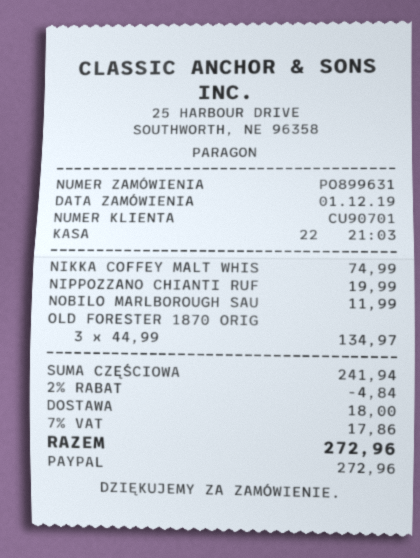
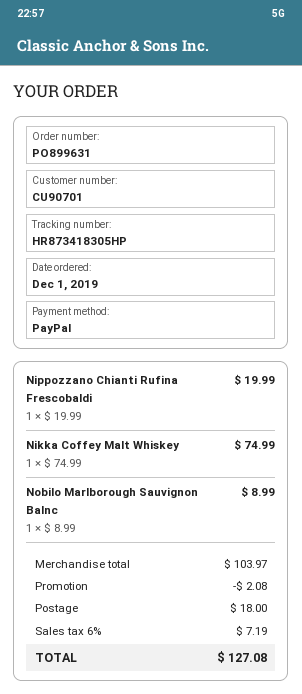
NOBILO MARLBOROUGH SAU: 1 x 11.99 = 11.99 -> 1 x 8.99 = 8.99
OLD FORESTER 1870 ORIG: 3 x 44.99 = 134.97 -> none
subtotal: 241.94 -> 103.97
discount: 4.84 -> 2.08
tax: 7% = 17.86 -> 6% = 7.19
total: 272.96 -> 127.08

